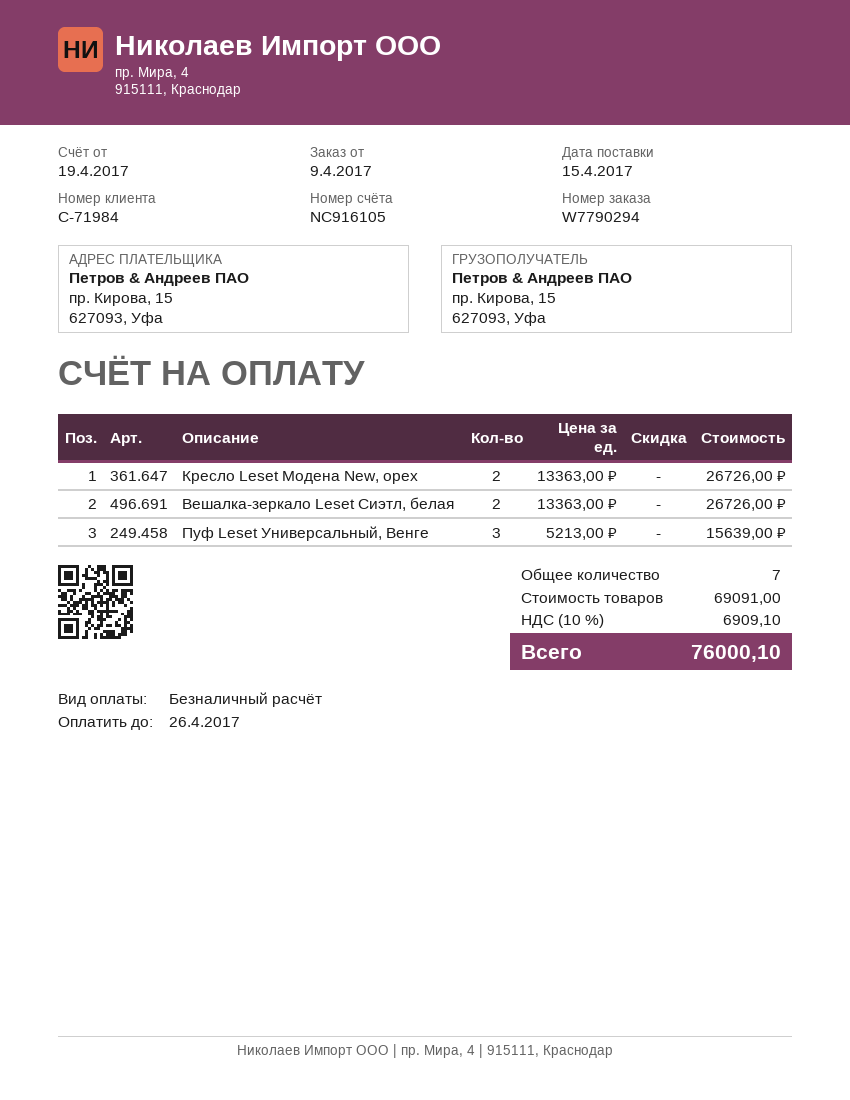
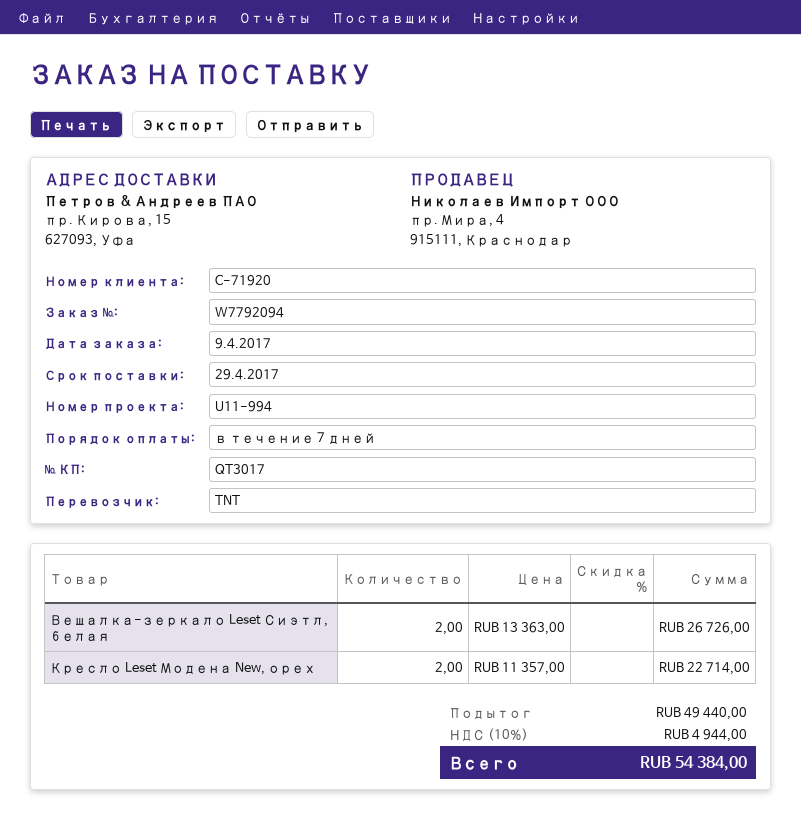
order number: W7790294 -> W7792094
delivery date: 2017-04-15 -> 2017-04-29
customer number: C-71984 -> C-71920
Кресло Leset Модена New, орех: 2 x 13363.00 = 26726.00 -> 2 x 11357.00 = 22714.00
Пуф Leset Универсальный, Венге: 3 x 5213.00 = 15639.00 -> none
subtotal: 69091.00 -> 49440.00
tax: 10% = 6909.10 -> 10% = 4944.00
total: 76000.10 -> 54384.00

